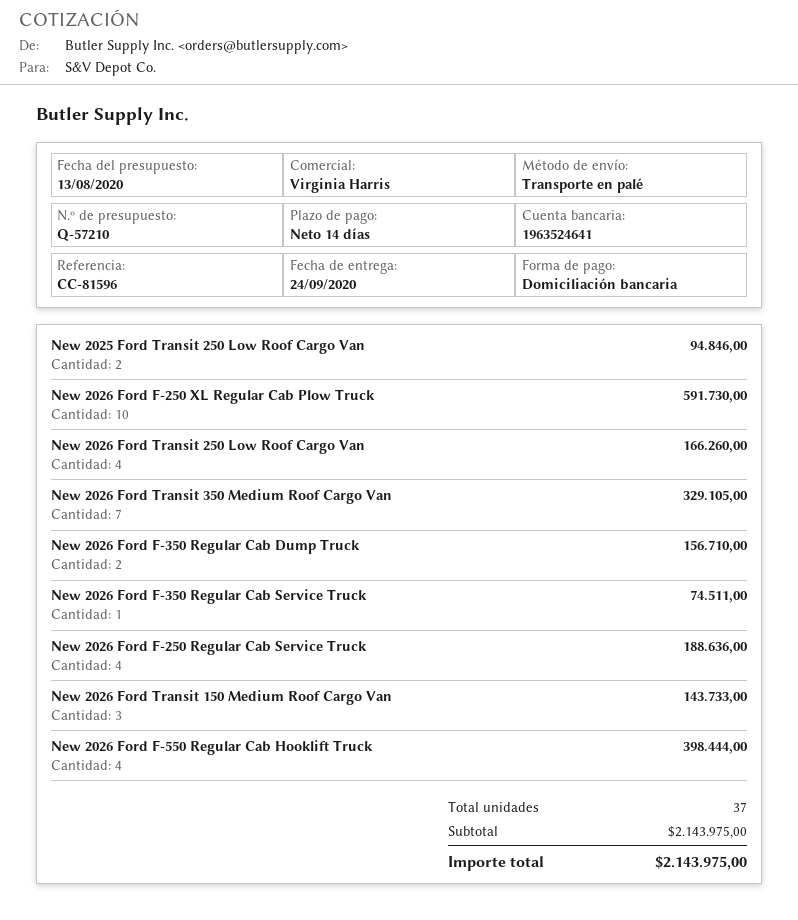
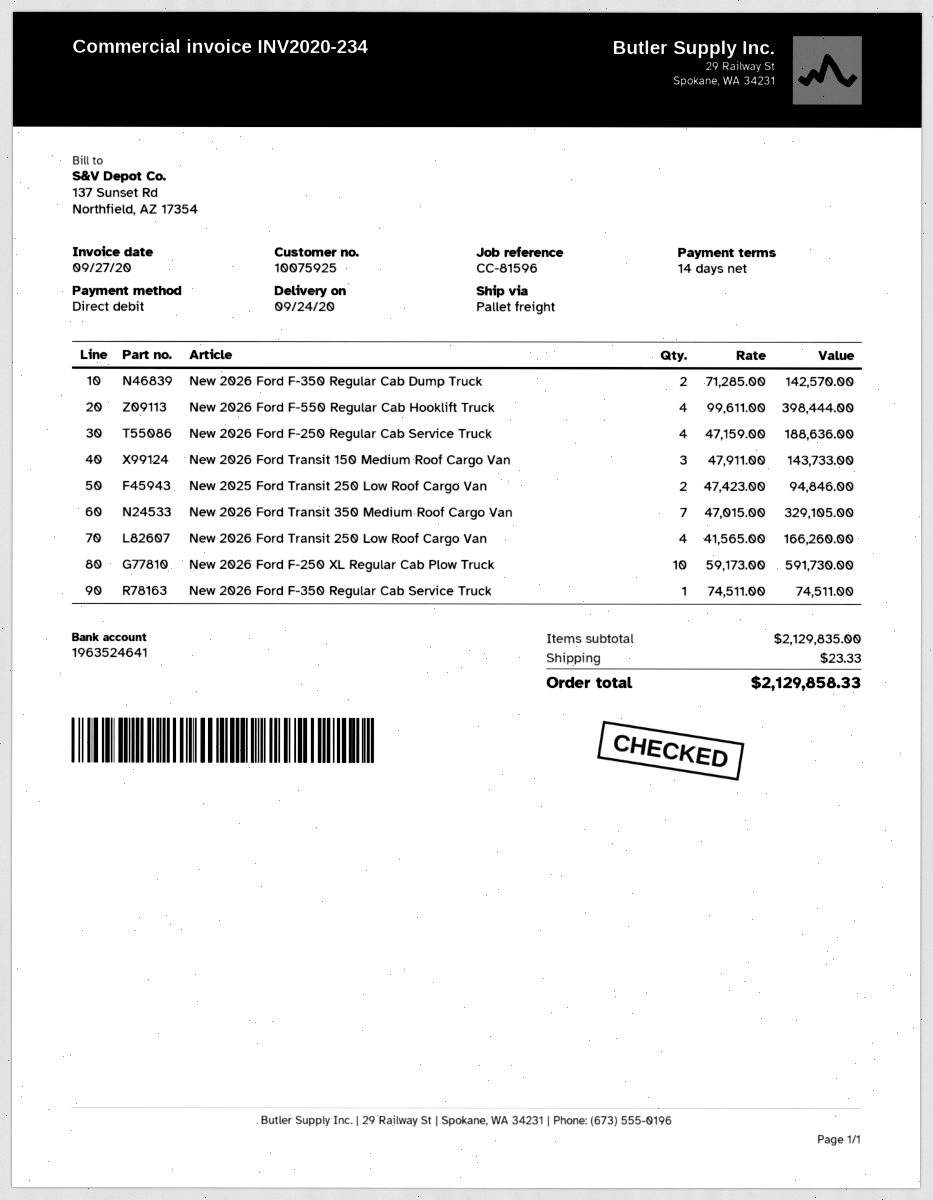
New 2026 Ford F-350 Regular Cab Dump Truck: 2 for 156710.00 -> 2 for 142570.00
subtotal: 2143975.00 -> 2129835.00
shipping: none -> 23.33
total: 2143975.00 -> 2129858.33

